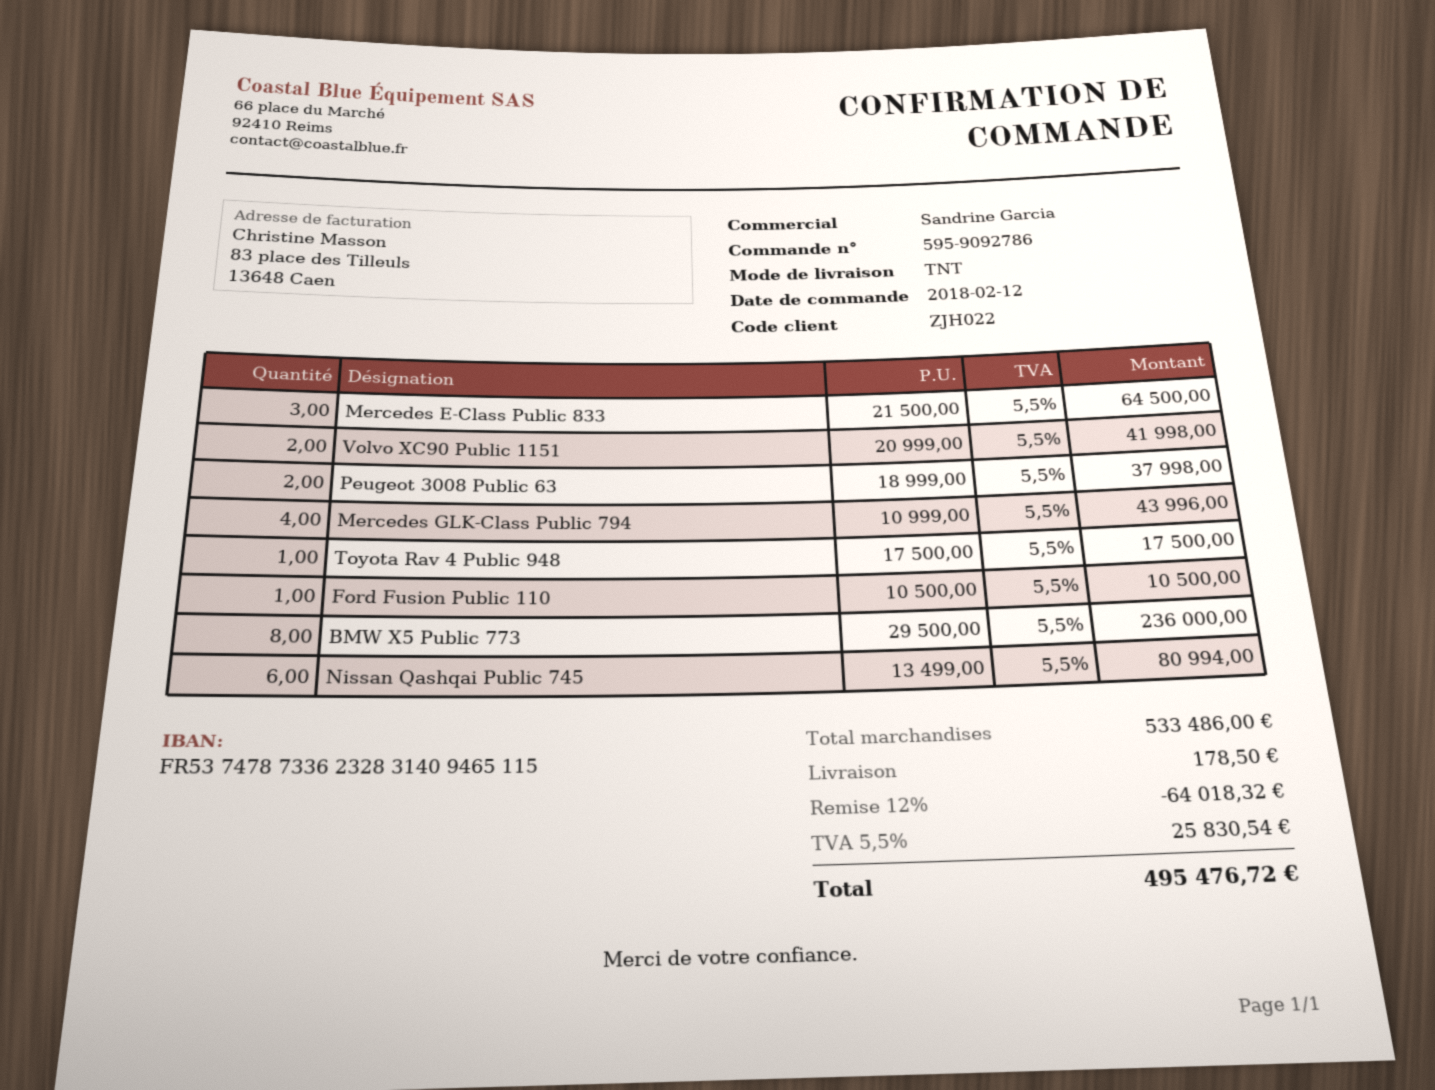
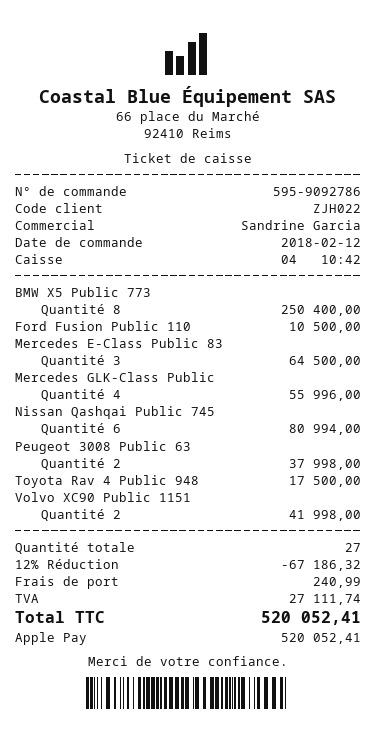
Mercedes GLK-Class Public 794: 4 for 43996.00 -> 4 for 55996.00
BMW X5 Public 773: 8 for 236000.00 -> 8 for 250400.00
discount: 12% = 64018.32 -> 12% = 67186.32
shipping: 178.50 -> 240.99
tax: 25830.54 -> 27111.74
total: 495476.72 -> 520052.41

